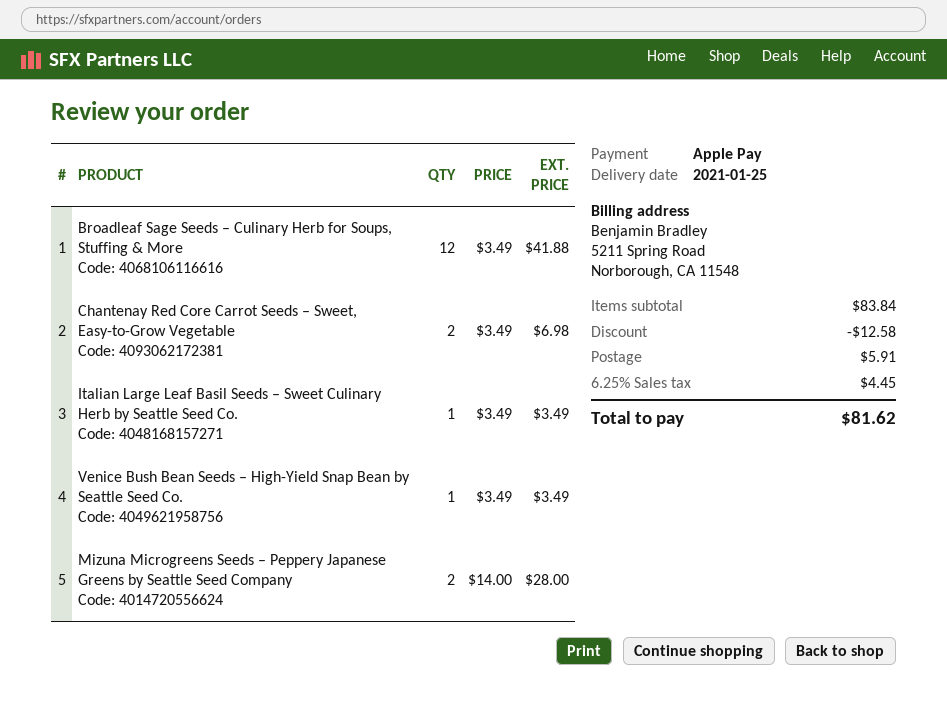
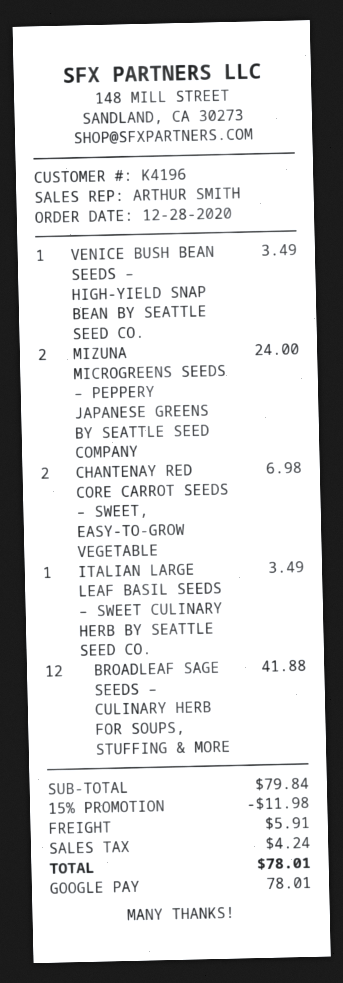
payment method: Apple Pay -> Google Pay
Mizuna Microgreens Seeds – Peppery Japanese Greens by Seattle Seed Company: 2 for 28.00 -> 2 for 24.00
subtotal: 83.84 -> 79.84
discount: 12.58 -> 11.98
tax: 4.45 -> 4.24
total: 81.62 -> 78.01

